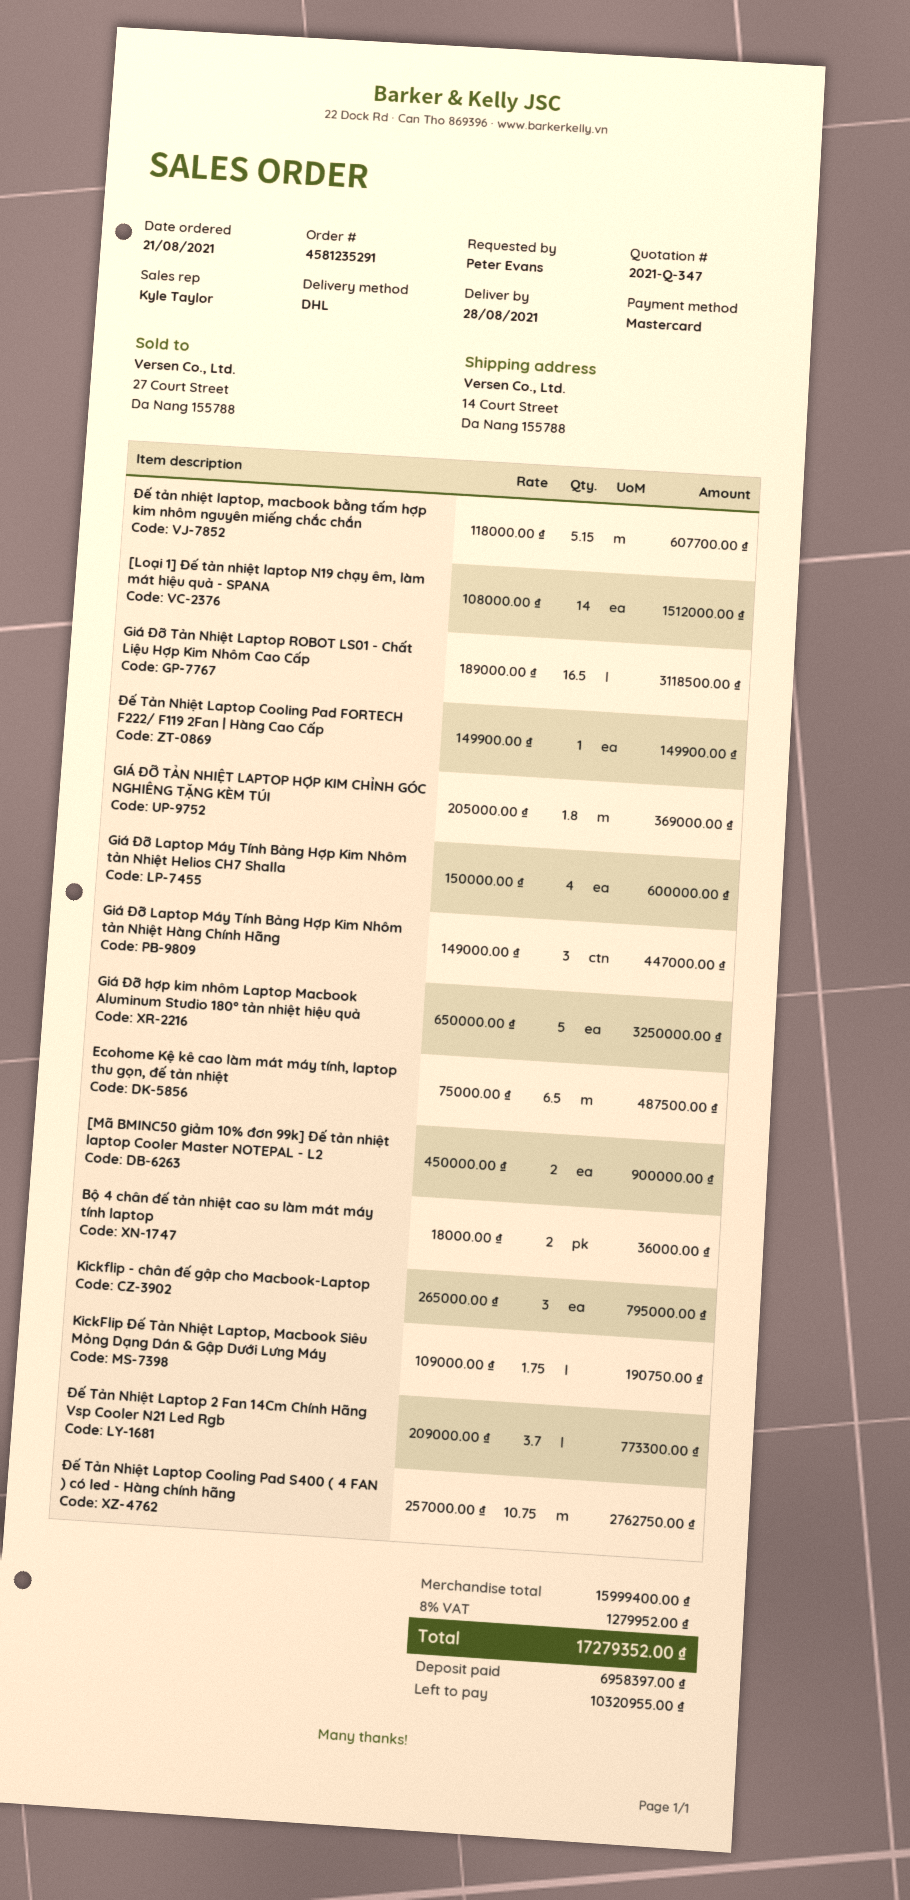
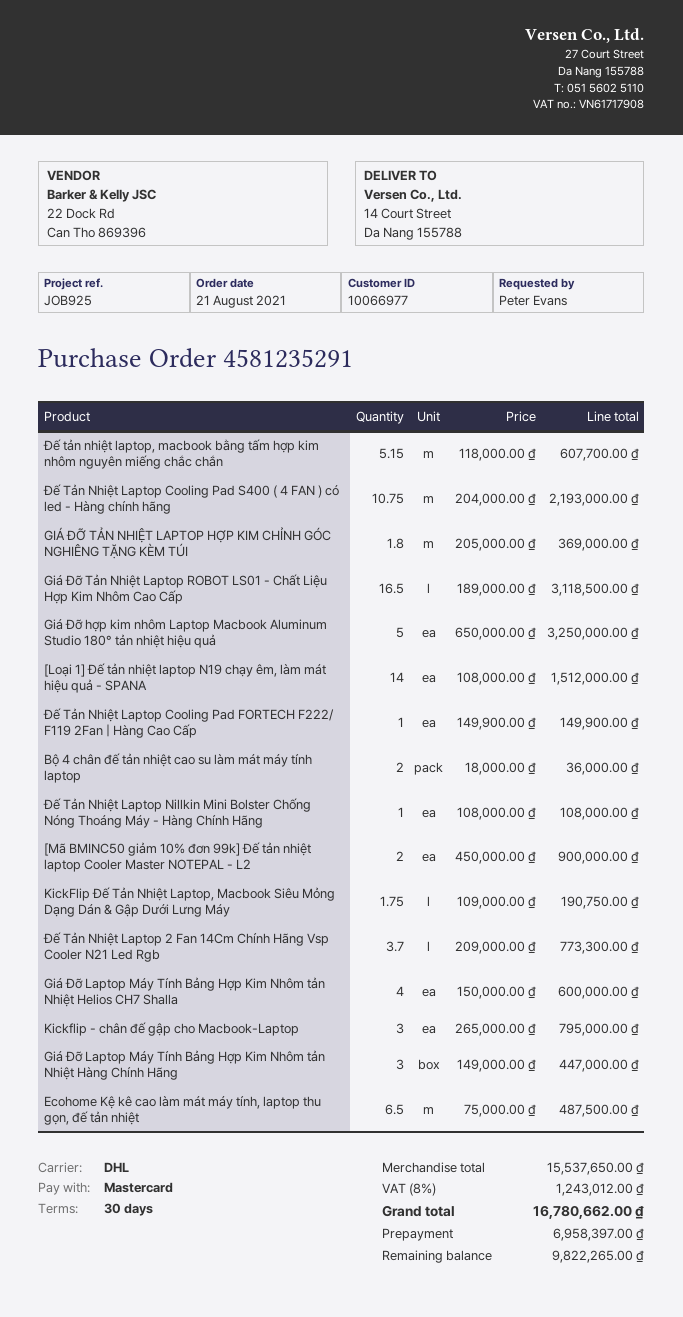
Đế Tản Nhiệt Laptop Cooling Pad S400 ( 4 FAN ) có led - Hàng chính hãng: 10.75 x 257000.00 = 2762750.00 -> 10.75 x 204000.00 = 2193000.00
Đế Tản Nhiệt Laptop Nillkin Mini Bolster Chống Nóng Thoáng Máy - Hàng Chính Hãng: none -> 1 x 108000.00 = 108000.00
subtotal: 15999400.00 -> 15537650.00
tax: 8% = 1279952.00 -> 8% = 1243012.00
total: 17279352.00 -> 16780662.00
balance: 10320955.00 -> 9822265.00

